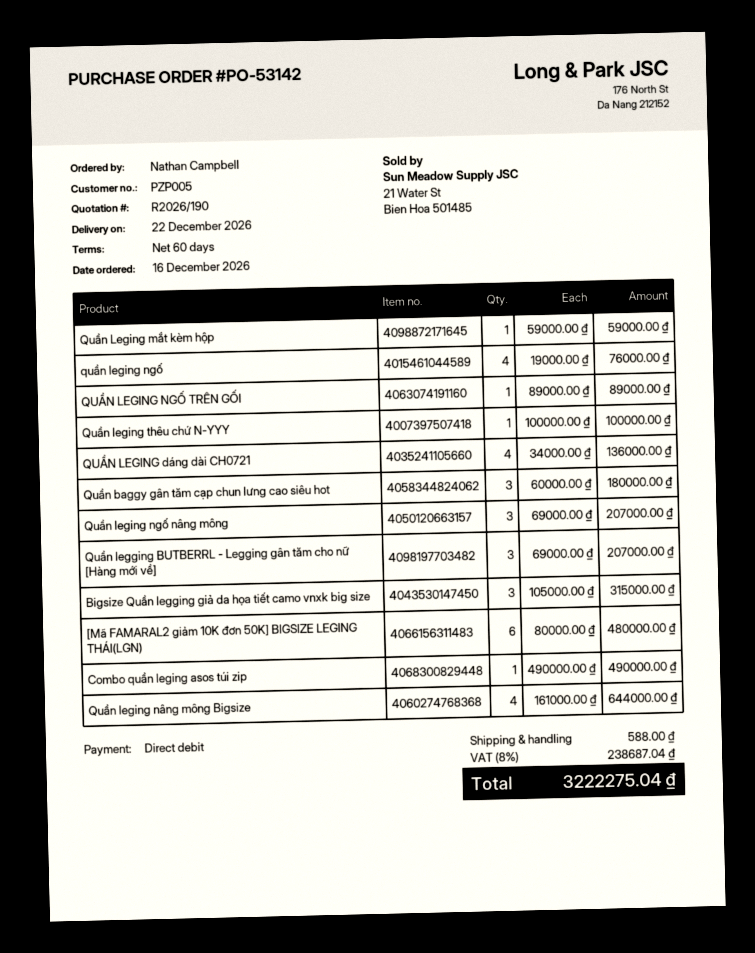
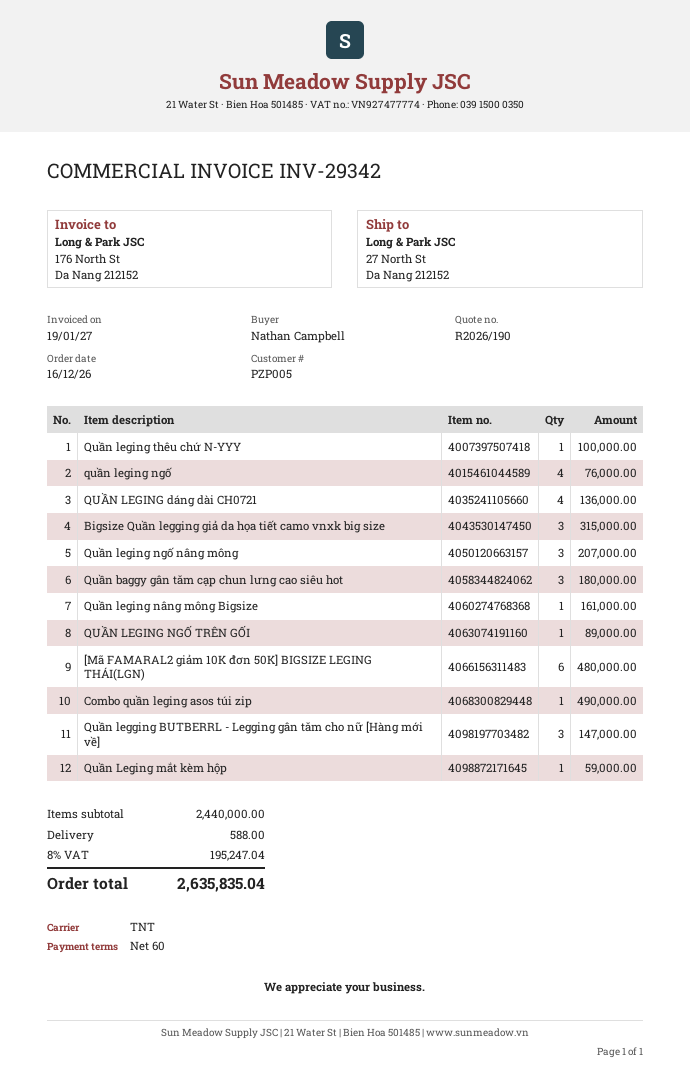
Quần legging BUTBERRL - Legging gân tăm cho nữ [Hàng mới về]: 3 for 207000.00 -> 3 for 147000.00
Quần leging nâng mông Bigsize: 4 for 644000.00 -> 1 for 161000.00
tax: 8% = 238687.04 -> 8% = 195247.04
total: 3222275.04 -> 2635835.04

